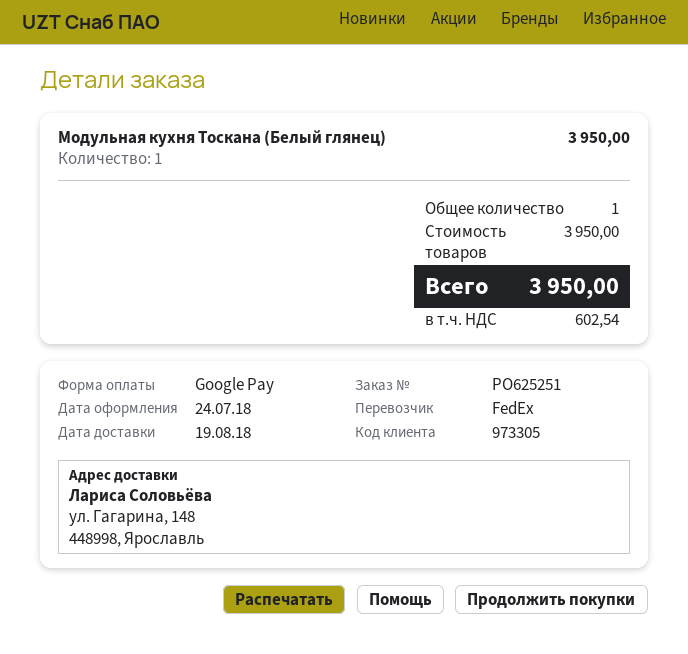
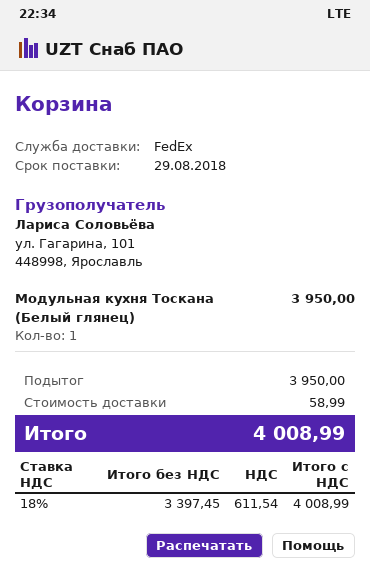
delivery date: 2018-08-19 -> 2018-08-29
ship to: ул. Гагарина, 148, 448998, Ярославль -> ул. Гагарина, 101, 448998, Ярославль
shipping: none -> 58.99
tax: 602.54 -> 611.54
total: 3950.00 -> 4008.99

